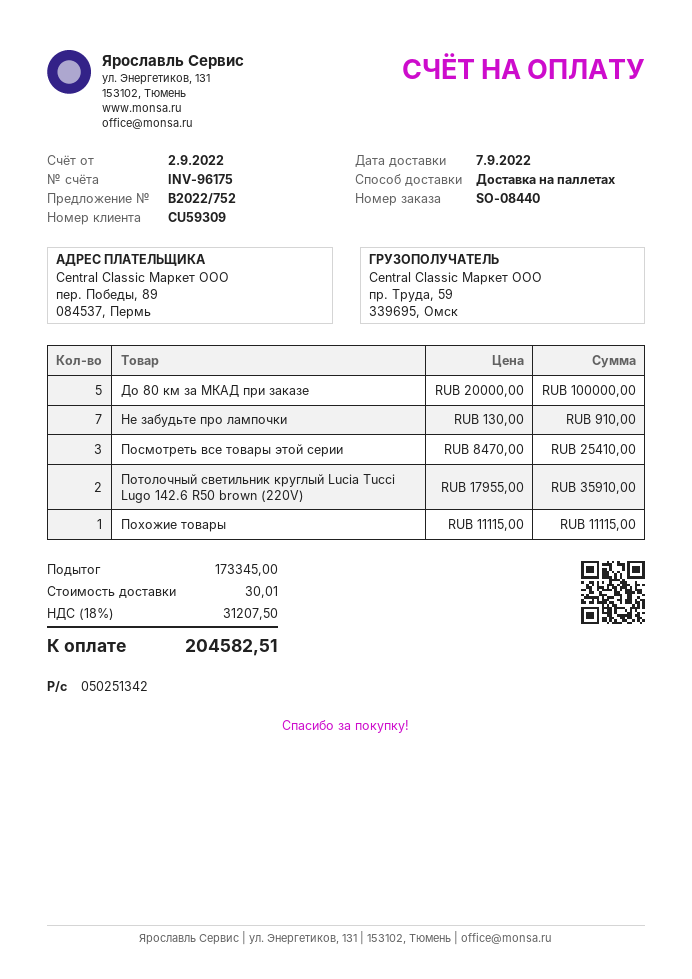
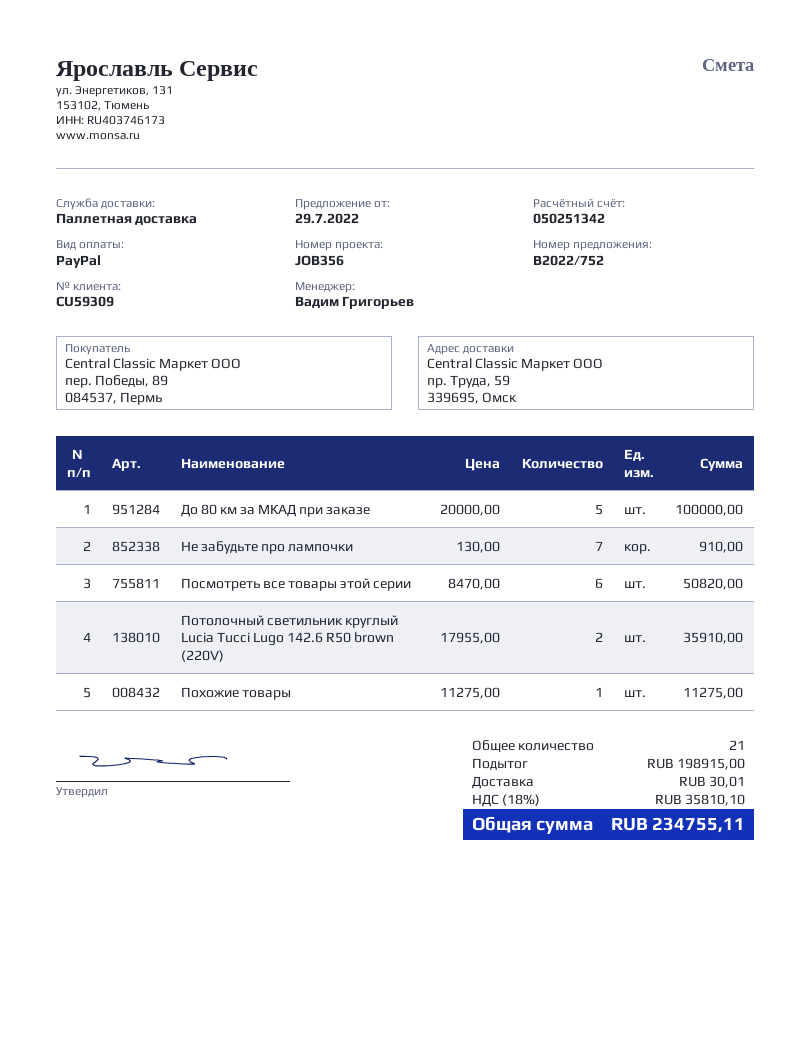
Посмотреть все товары этой серии: 3 x 8470.00 = 25410.00 -> 6 x 8470.00 = 50820.00
Похожие товары: 1 x 11115.00 = 11115.00 -> 1 x 11275.00 = 11275.00
subtotal: 173345.00 -> 198915.00
tax: 18% = 31207.50 -> 18% = 35810.10
total: 204582.51 -> 234755.11

